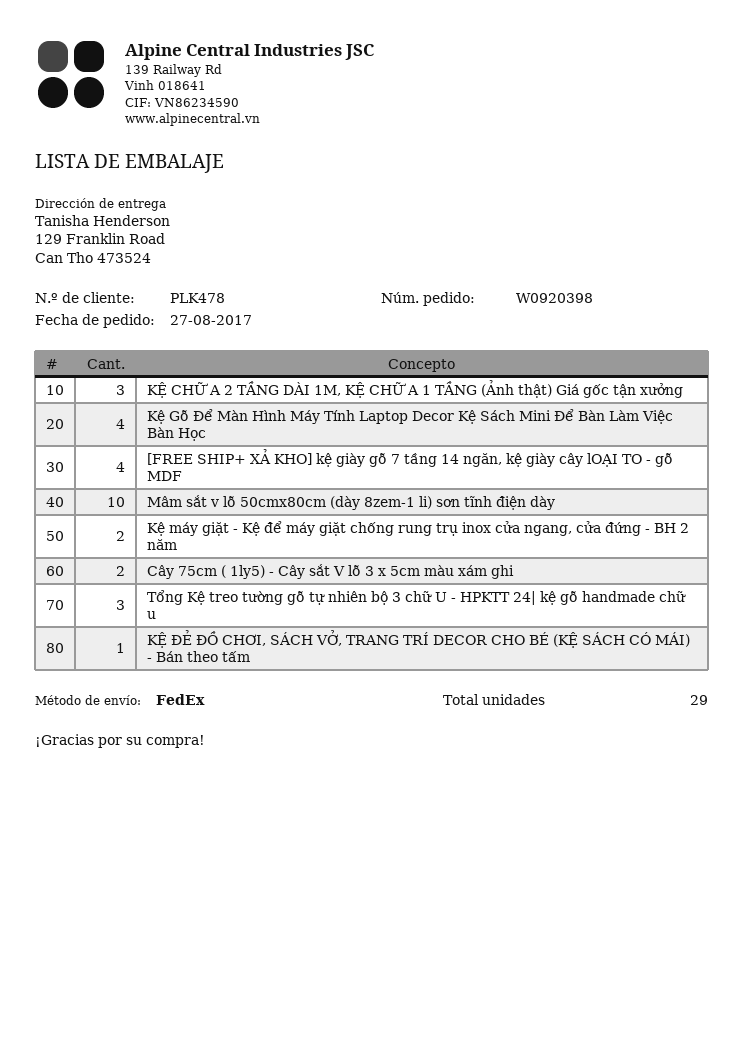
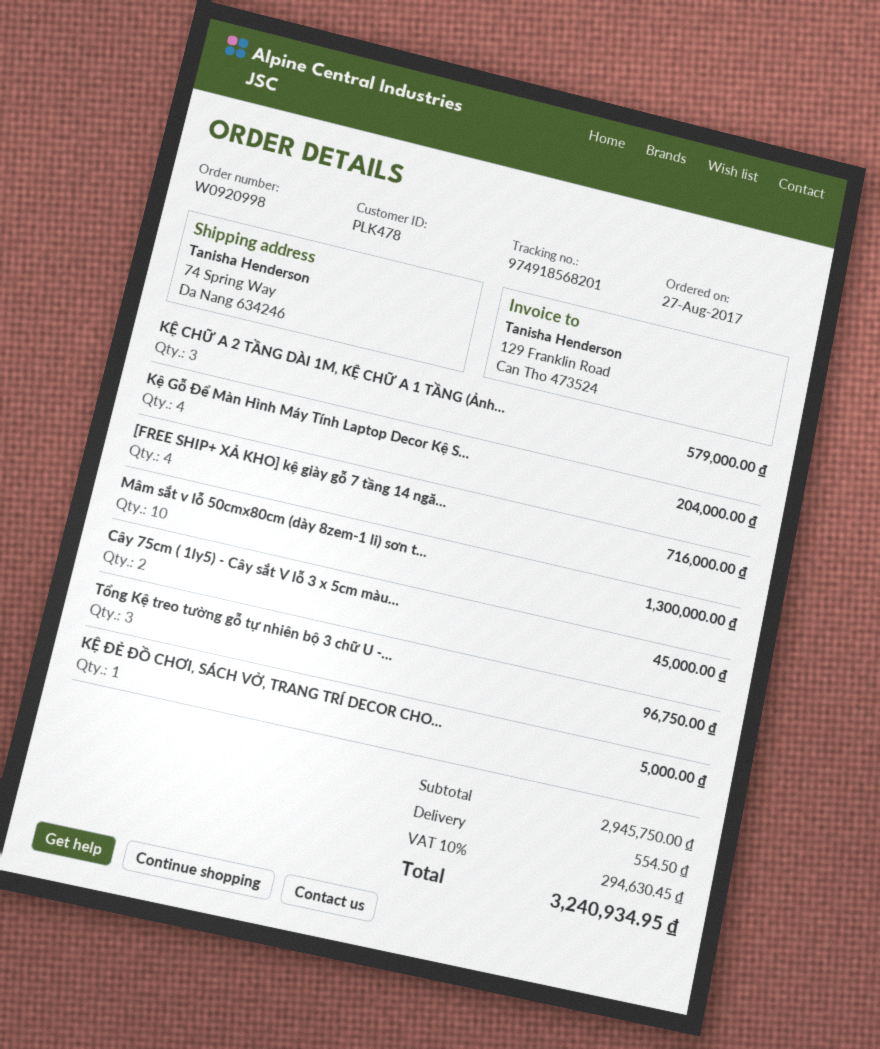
order number: W0920398 -> W0920998
ship to: 129 Franklin Road, Can Tho 473524 -> 74 Spring Way, Da Nang 634246
Kệ máy giặt - Kệ để máy giặt chống rung trụ inox cửa ngang, cửa đứng - BH 2 năm: 2 -> none

